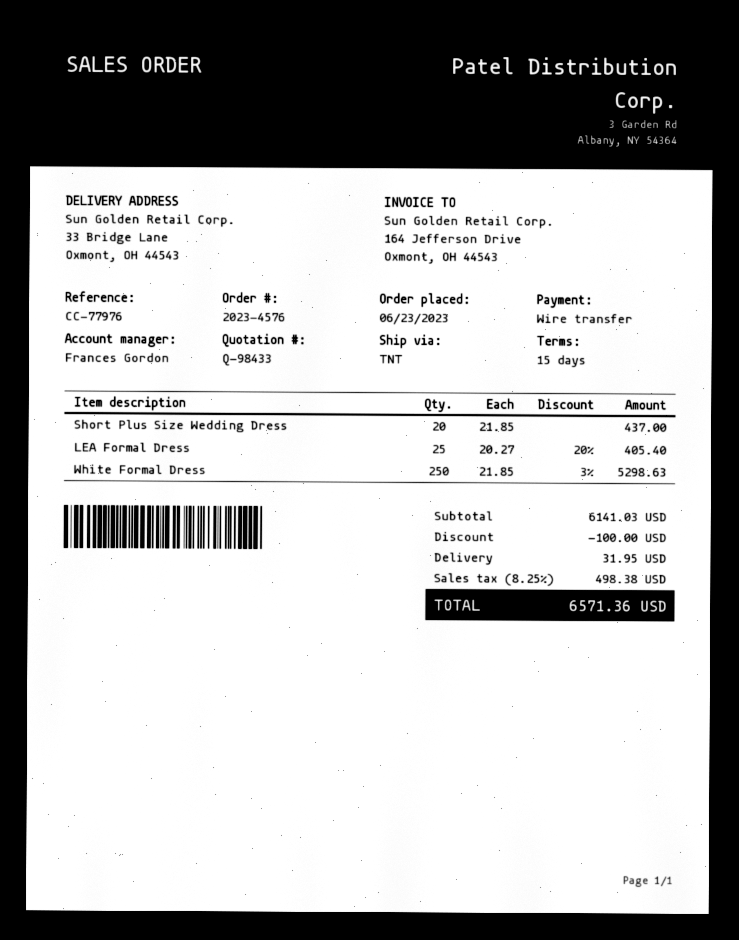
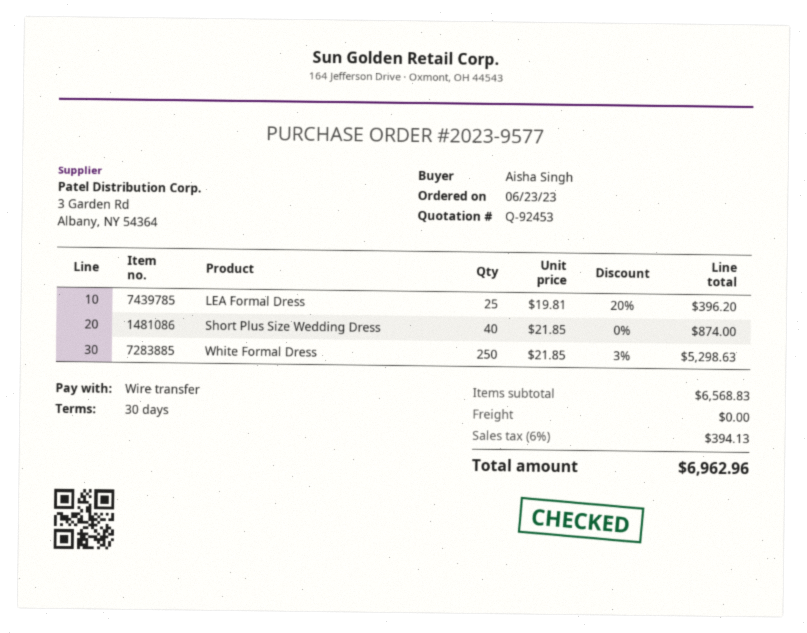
quote number: Q-98433 -> Q-92453
order number: 2023-4576 -> 2023-9577
payment terms: 15 days -> 30 days
Short Plus Size Wedding Dress: 20 x 21.85 = 437.00 -> 40 x 21.85 = 874.00
LEA Formal Dress: 25 x 20.27 - 20% = 405.40 -> 25 x 19.81 - 20% = 396.20
subtotal: 6141.03 -> 6568.83
discount: 100.00 -> none
shipping: 31.95 -> 0.00
tax: 8.25% = 498.38 -> 6% = 394.13
total: 6571.36 -> 6962.96

